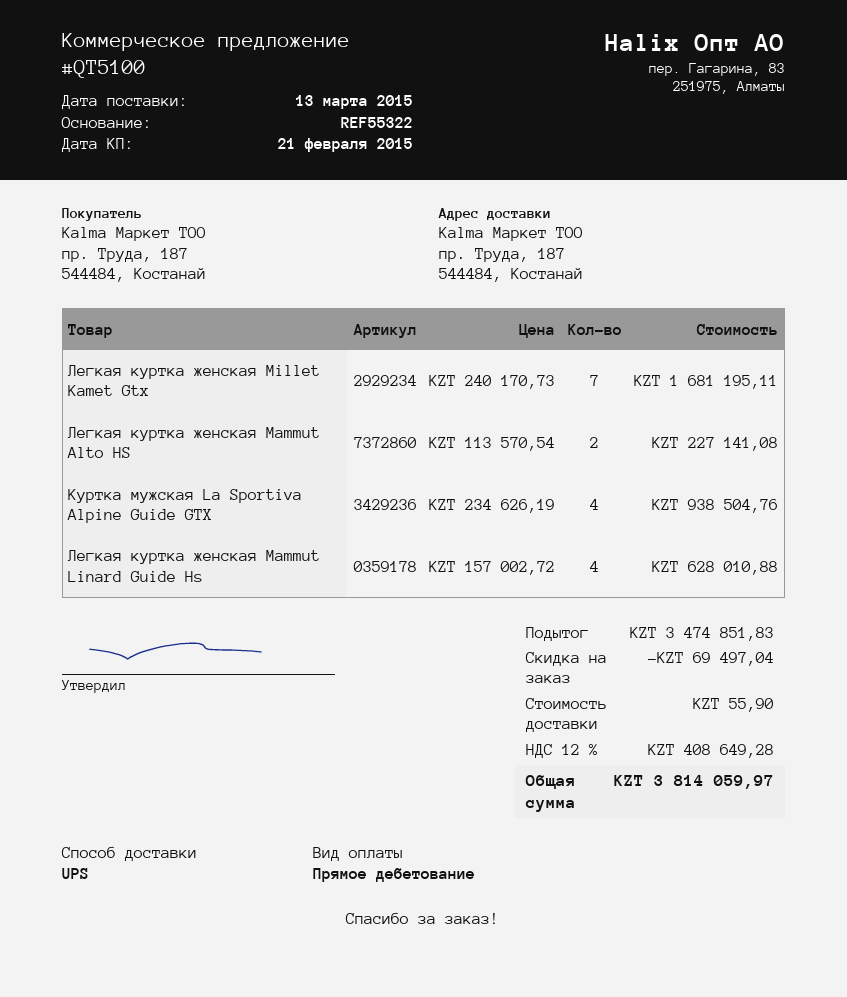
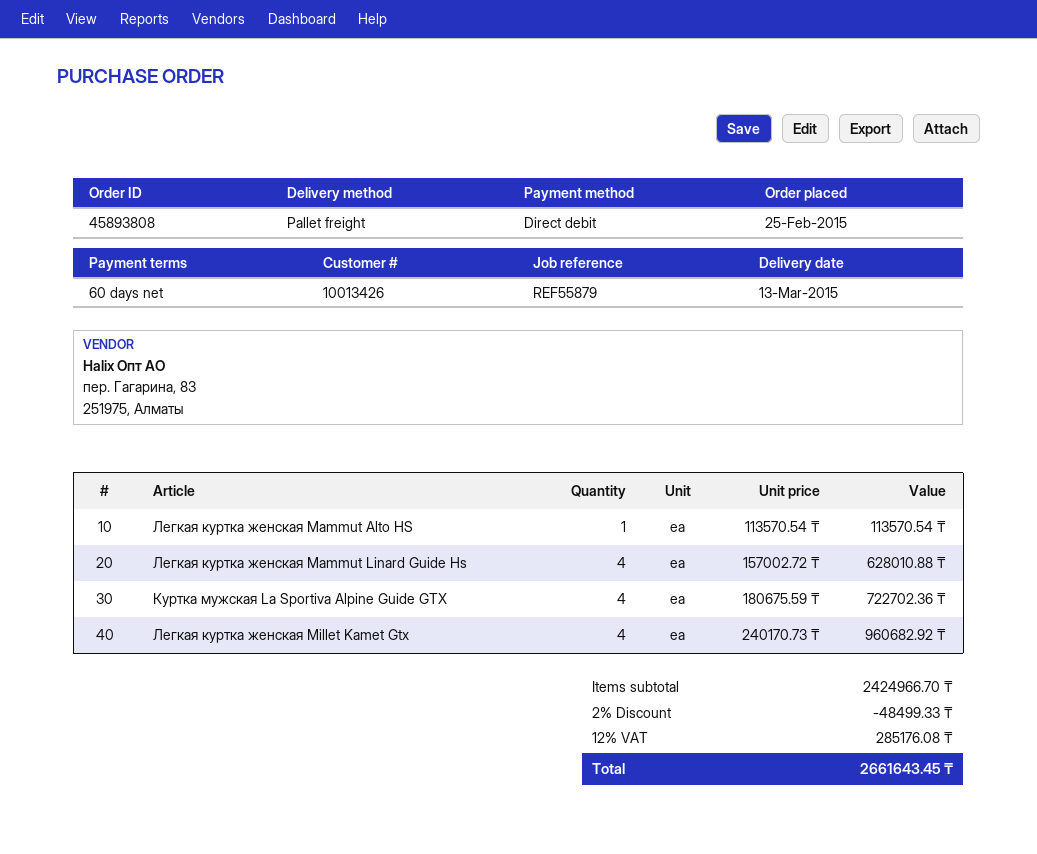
reference: REF55322 -> REF55879
shipping method: UPS -> pallet freight
Легкая куртка женская Millet Kamet Gtx: 7 x 240170.73 = 1681195.11 -> 4 x 240170.73 = 960682.92
Легкая куртка женская Mammut Alto HS: 2 x 113570.54 = 227141.08 -> 1 x 113570.54 = 113570.54
Куртка мужская La Sportiva Alpine Guide GTX: 4 x 234626.19 = 938504.76 -> 4 x 180675.59 = 722702.36
subtotal: 3474851.83 -> 2424966.70
discount: 69497.04 -> 48499.33
shipping: 55.90 -> none
tax: 12% = 408649.28 -> 12% = 285176.08
total: 3814059.97 -> 2661643.45

